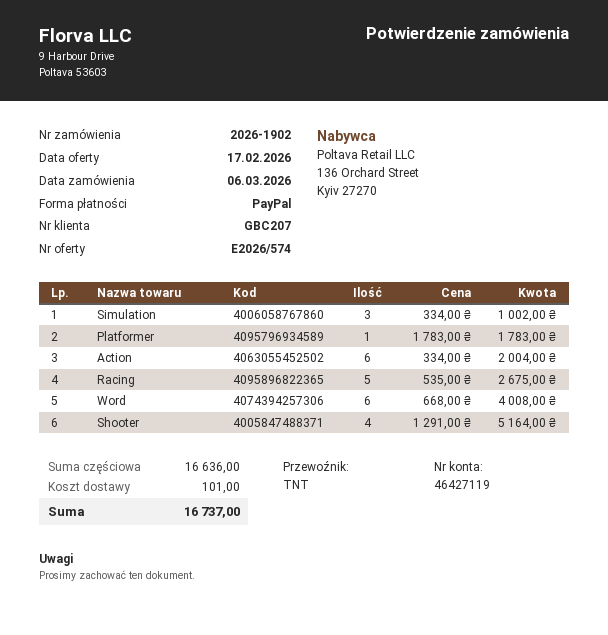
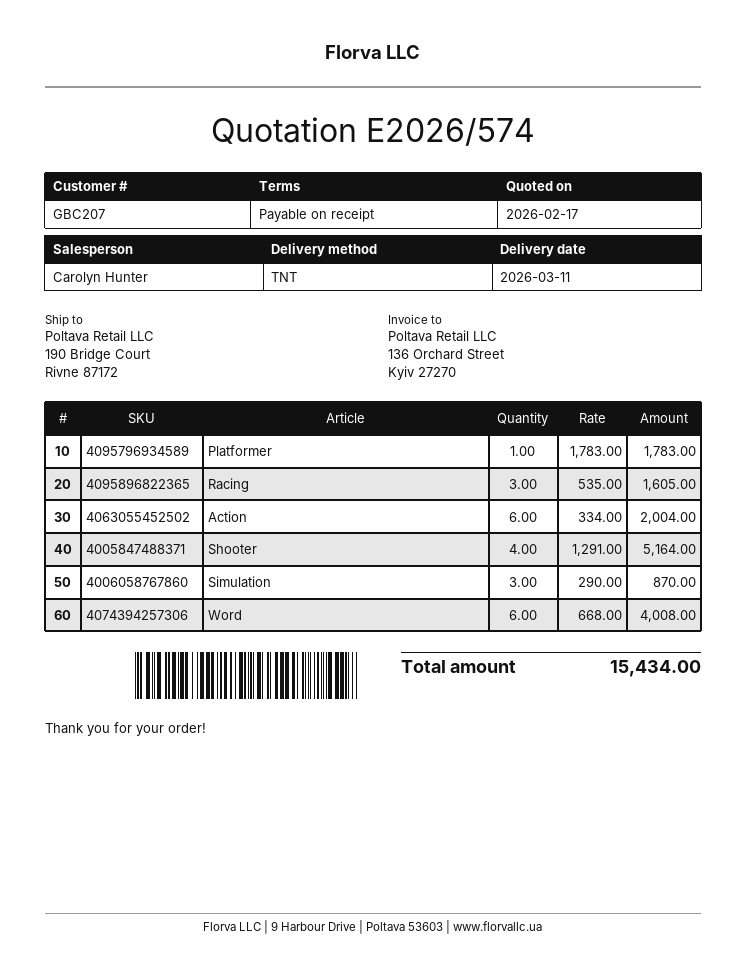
Simulation: 3 x 334.00 = 1002.00 -> 3 x 290.00 = 870.00
Racing: 5 x 535.00 = 2675.00 -> 3 x 535.00 = 1605.00
shipping: 101.00 -> none
total: 16737.00 -> 15434.00

